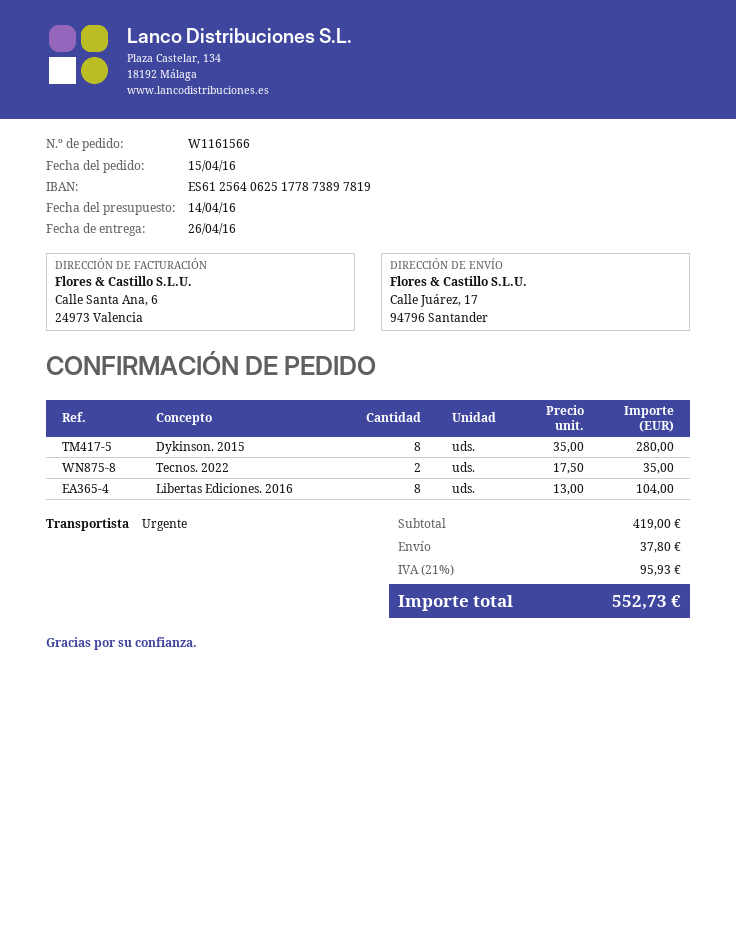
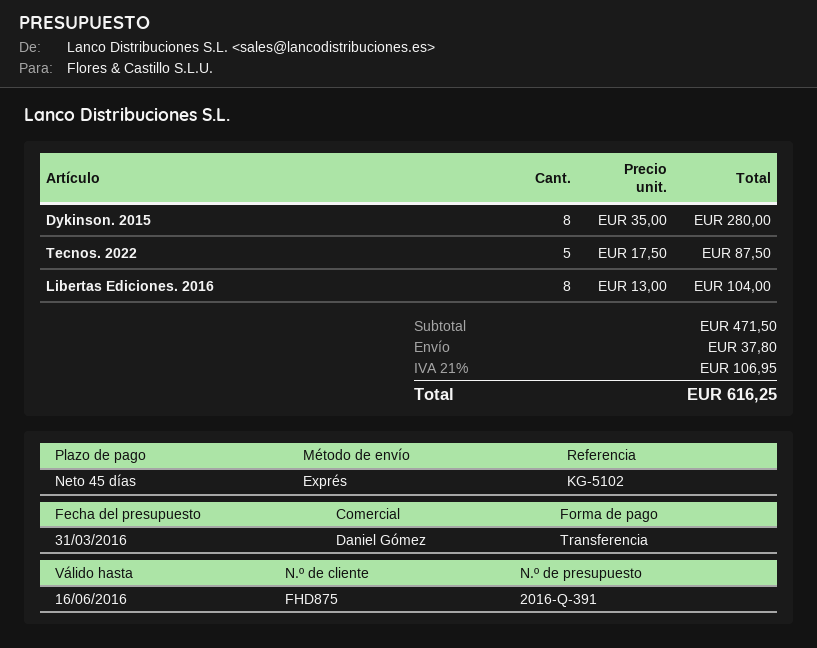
quote date: 2016-04-14 -> 2016-03-31
Tecnos. 2022: 2 x 17.50 = 35.00 -> 5 x 17.50 = 87.50
subtotal: 419.00 -> 471.50
tax: 21% = 95.93 -> 21% = 106.95
total: 552.73 -> 616.25

